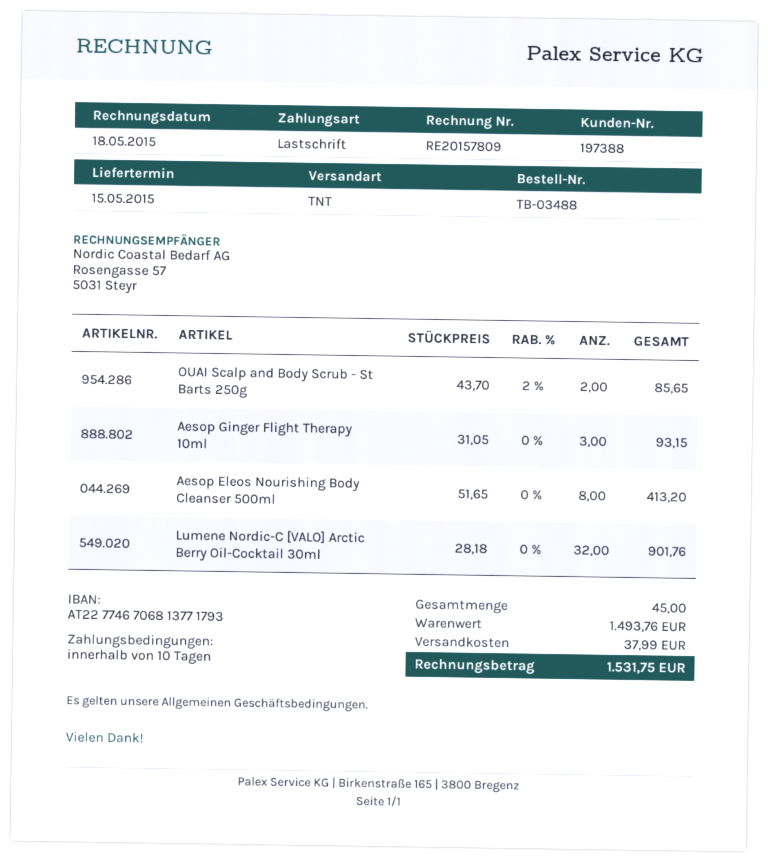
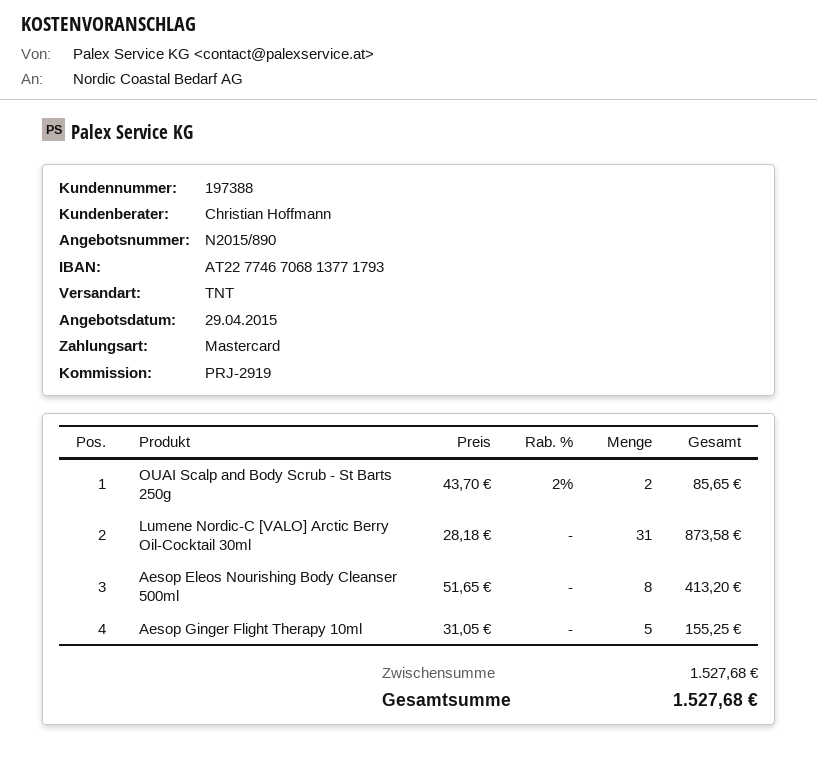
payment method: direct debit -> Mastercard
Aesop Ginger Flight Therapy 10ml: 3 x 31.05 = 93.15 -> 5 x 31.05 = 155.25
Lumene Nordic-C [VALO] Arctic Berry Oil-Cocktail 30ml: 32 x 28.18 = 901.76 -> 31 x 28.18 = 873.58
subtotal: 1493.76 -> 1527.68
shipping: 37.99 -> none
total: 1531.75 -> 1527.68

